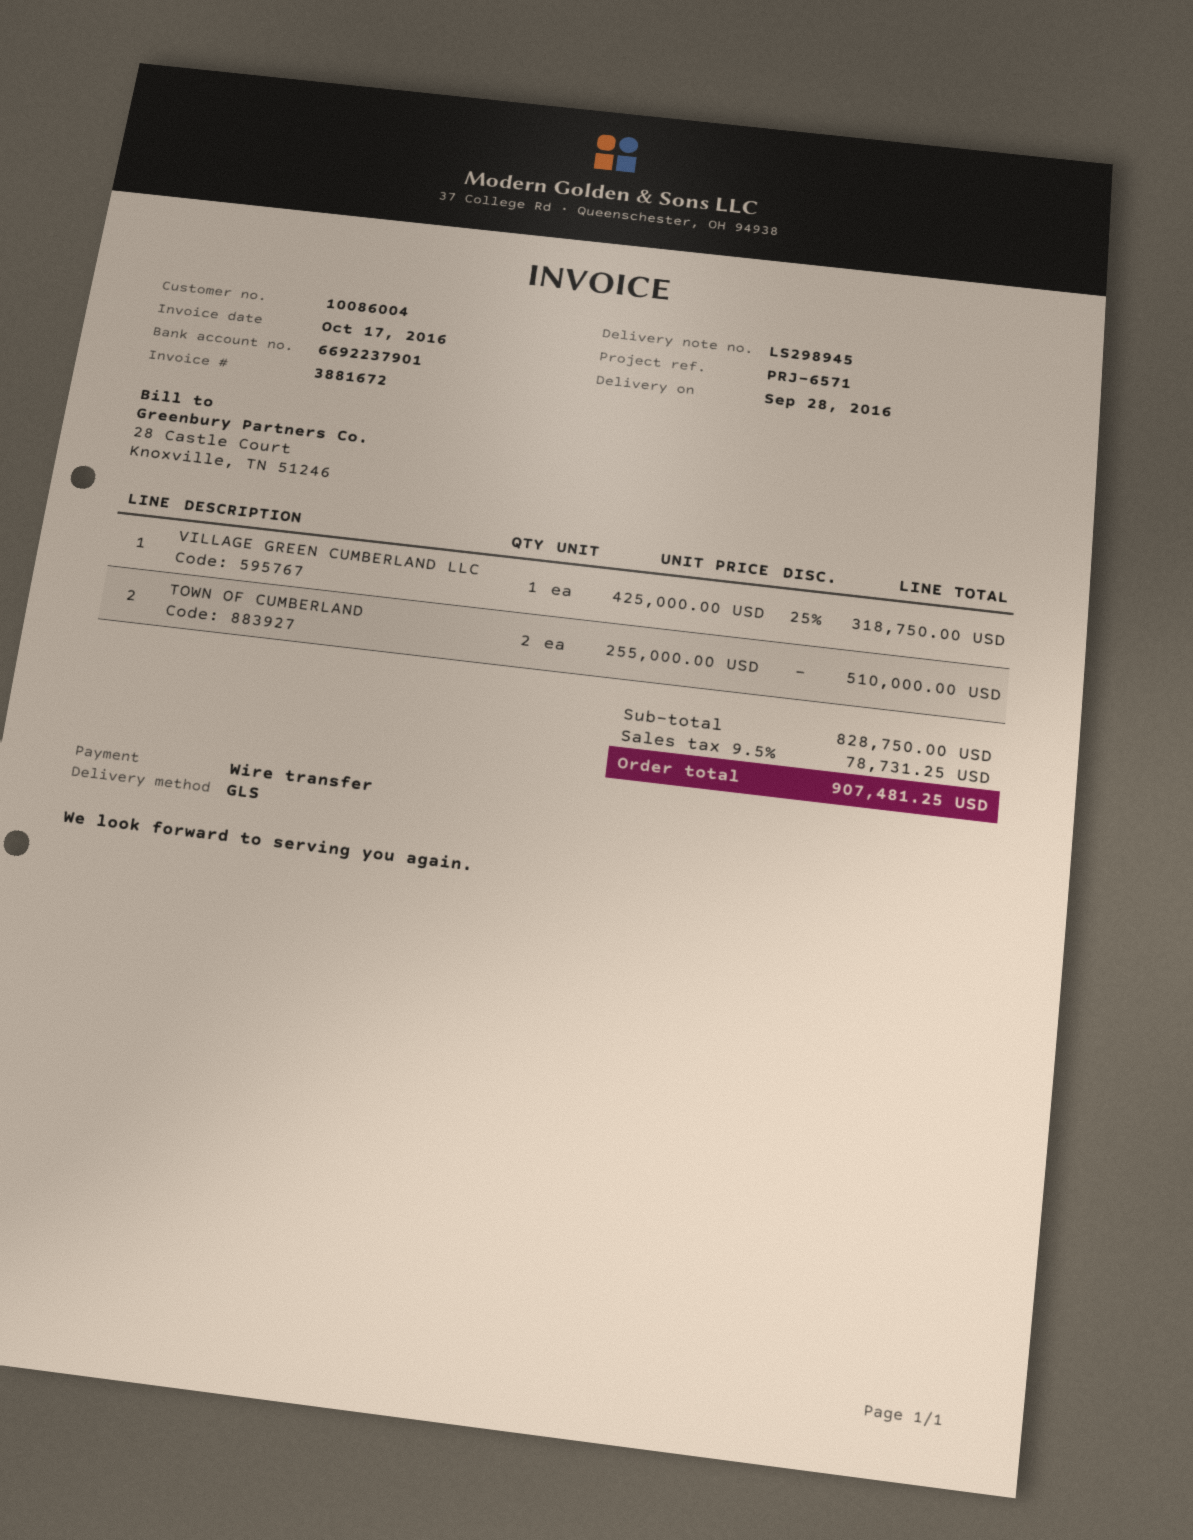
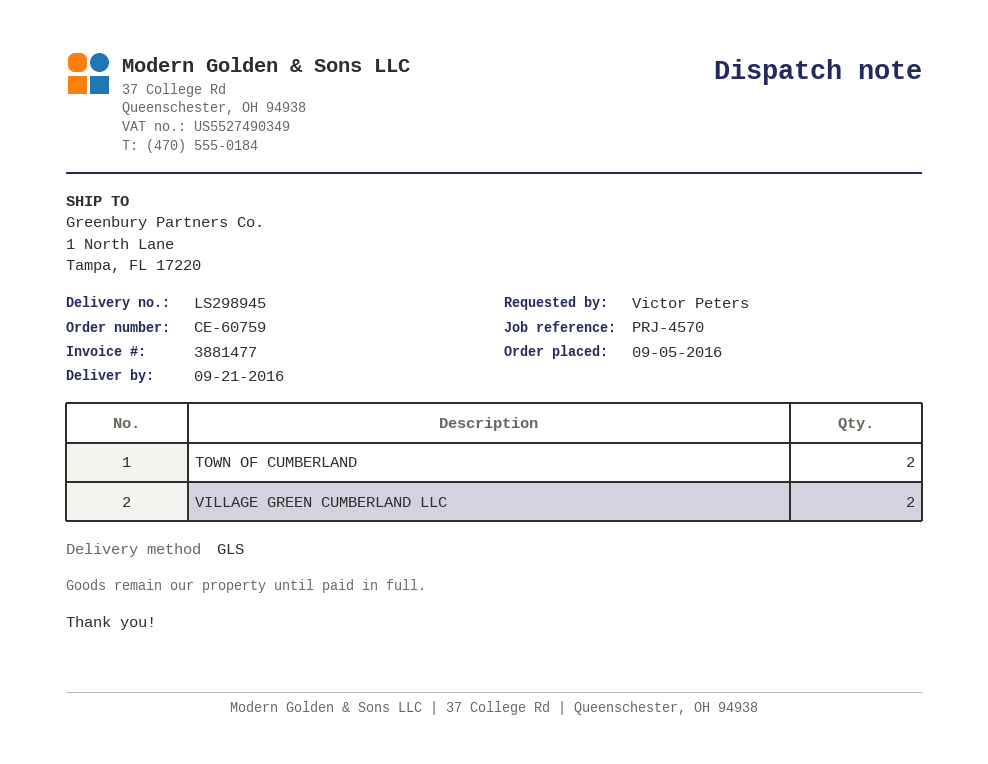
delivery date: 2016-09-28 -> 2016-09-21
invoice number: 3881672 -> 3881477
reference: PRJ-6571 -> PRJ-4570
VILLAGE GREEN CUMBERLAND LLC: 1 -> 2

